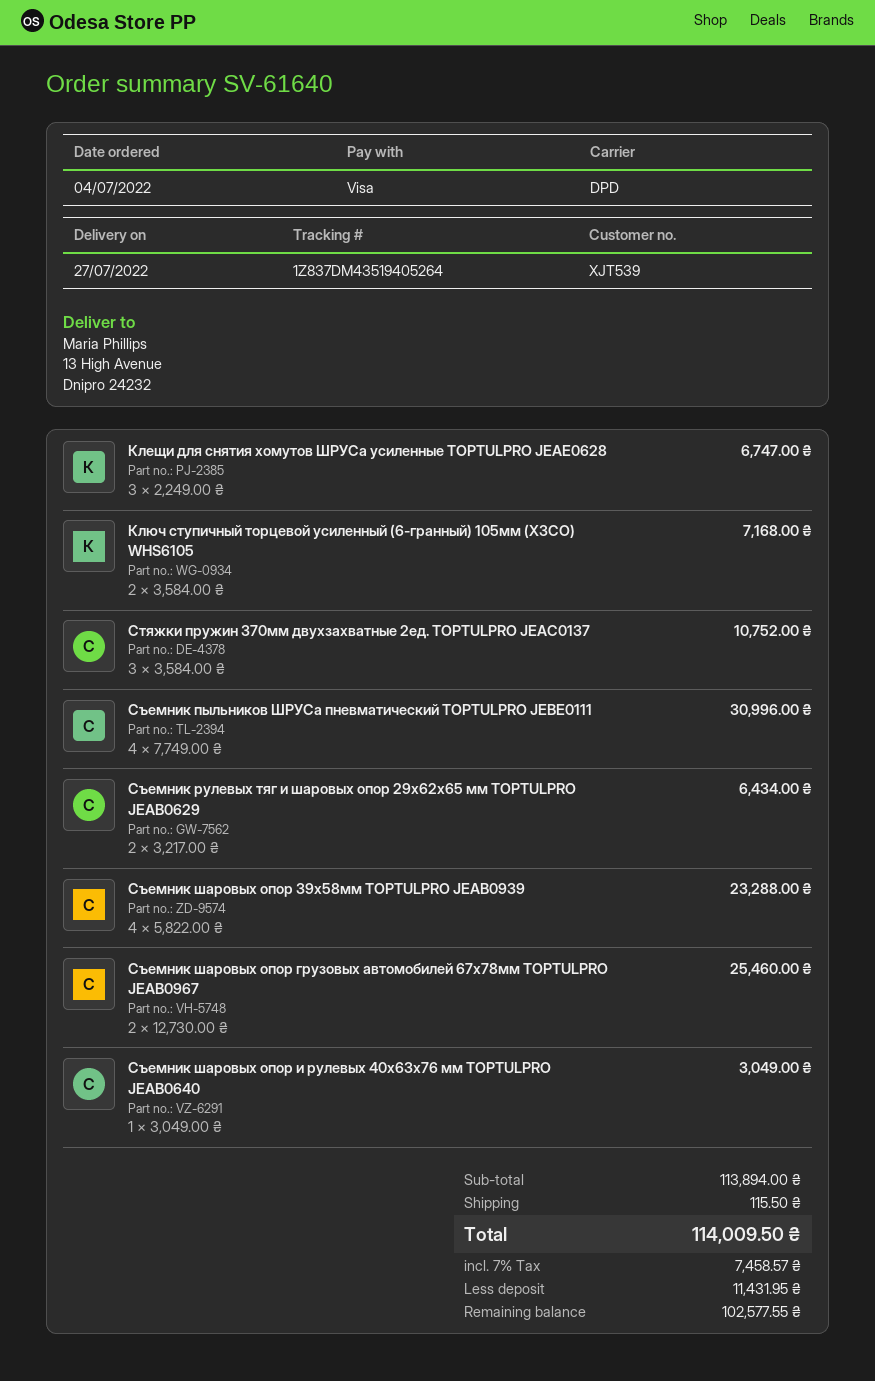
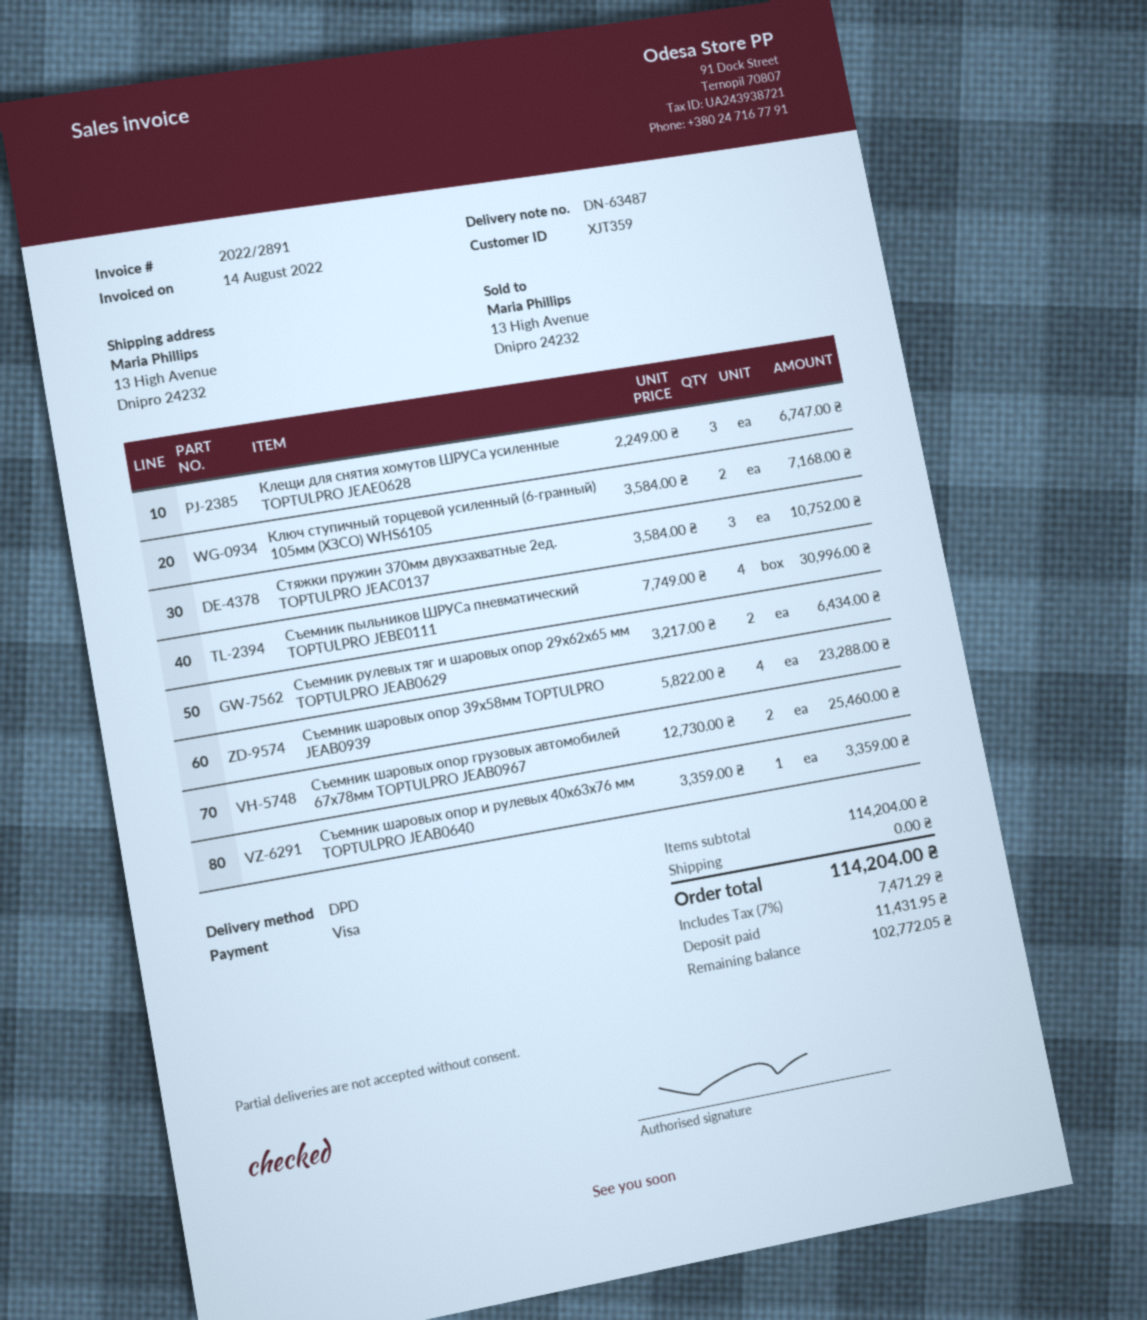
customer number: XJT539 -> XJT359
Съемник шаровых опор и рулевых 40х63х76 мм TOPTULPRO JEAB0640: 1 x 3049.00 = 3049.00 -> 1 x 3359.00 = 3359.00
subtotal: 113894.00 -> 114204.00
shipping: 115.50 -> 0.00
tax: 7% = 7458.57 -> 7% = 7471.29
total: 114009.50 -> 114204.00
balance: 102577.55 -> 102772.05

